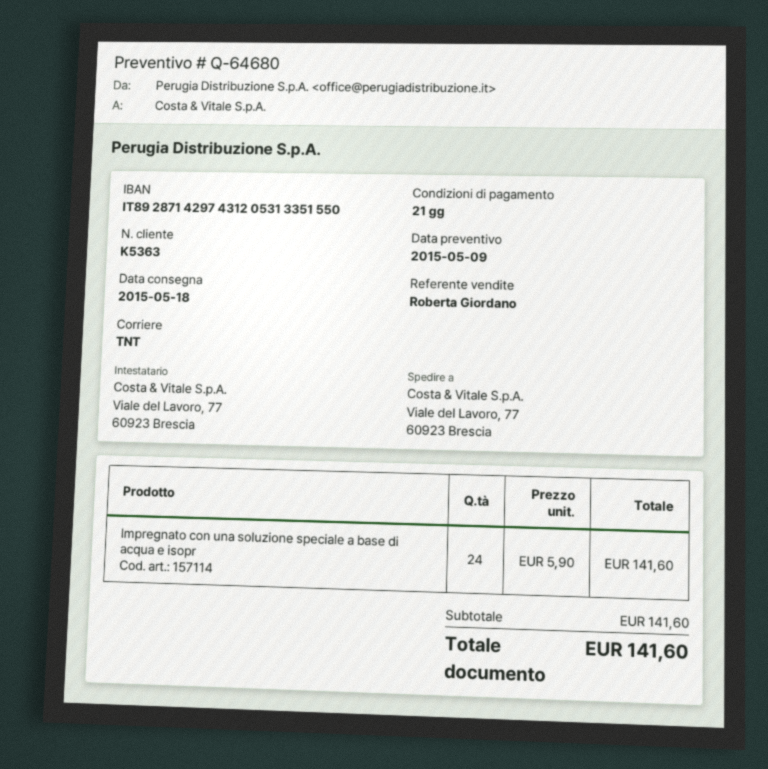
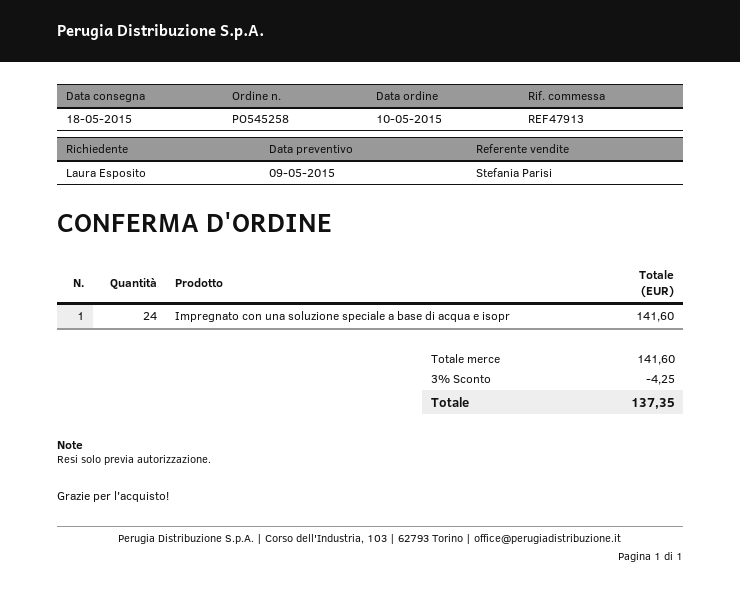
sales rep: Roberta Giordano -> Stefania Parisi
discount: none -> 3% = 4.25
total: 141.60 -> 137.35

